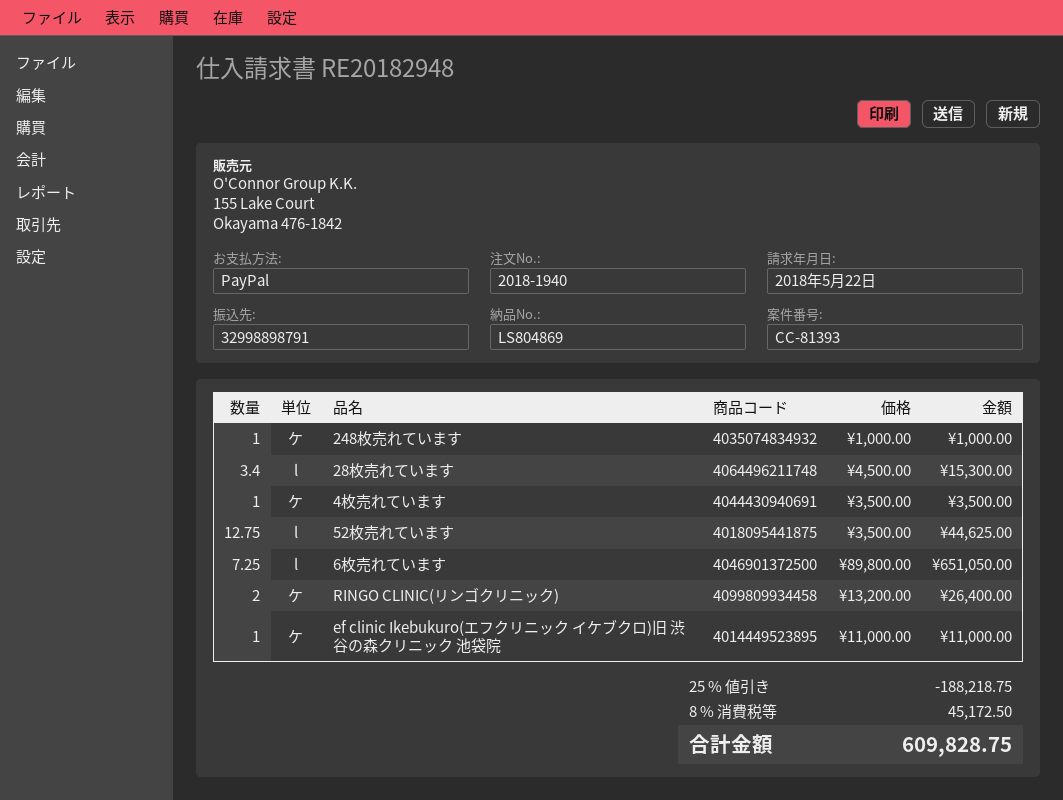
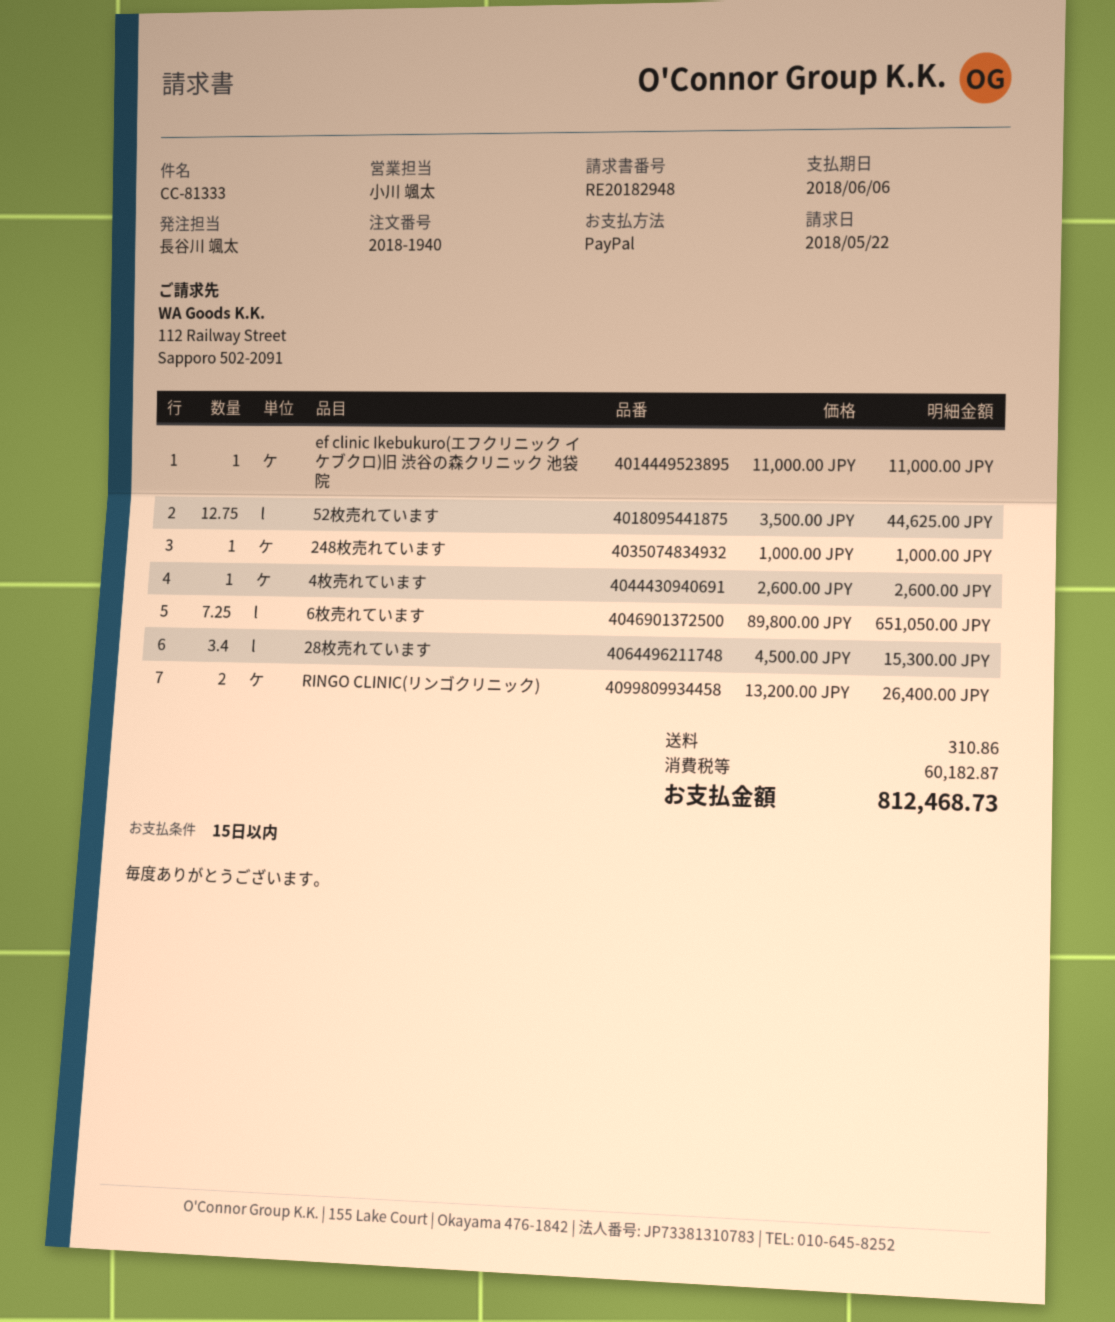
reference: CC-81393 -> CC-81333
4枚売れています: 1 x 3500.00 = 3500.00 -> 1 x 2600.00 = 2600.00
discount: 25% = 188218.75 -> none
shipping: none -> 310.86
tax: 45172.50 -> 60182.87
total: 609828.75 -> 812468.73

